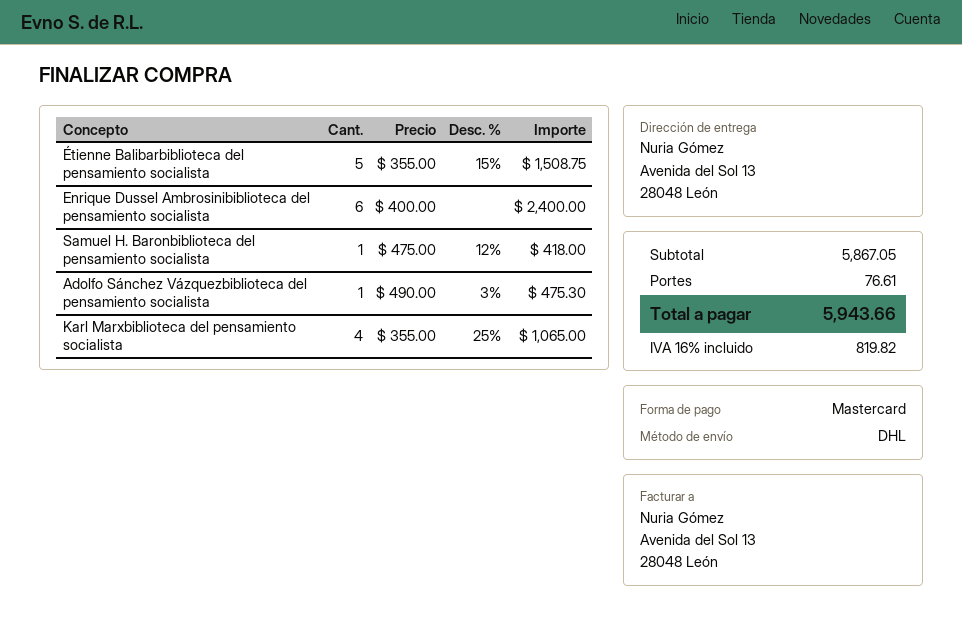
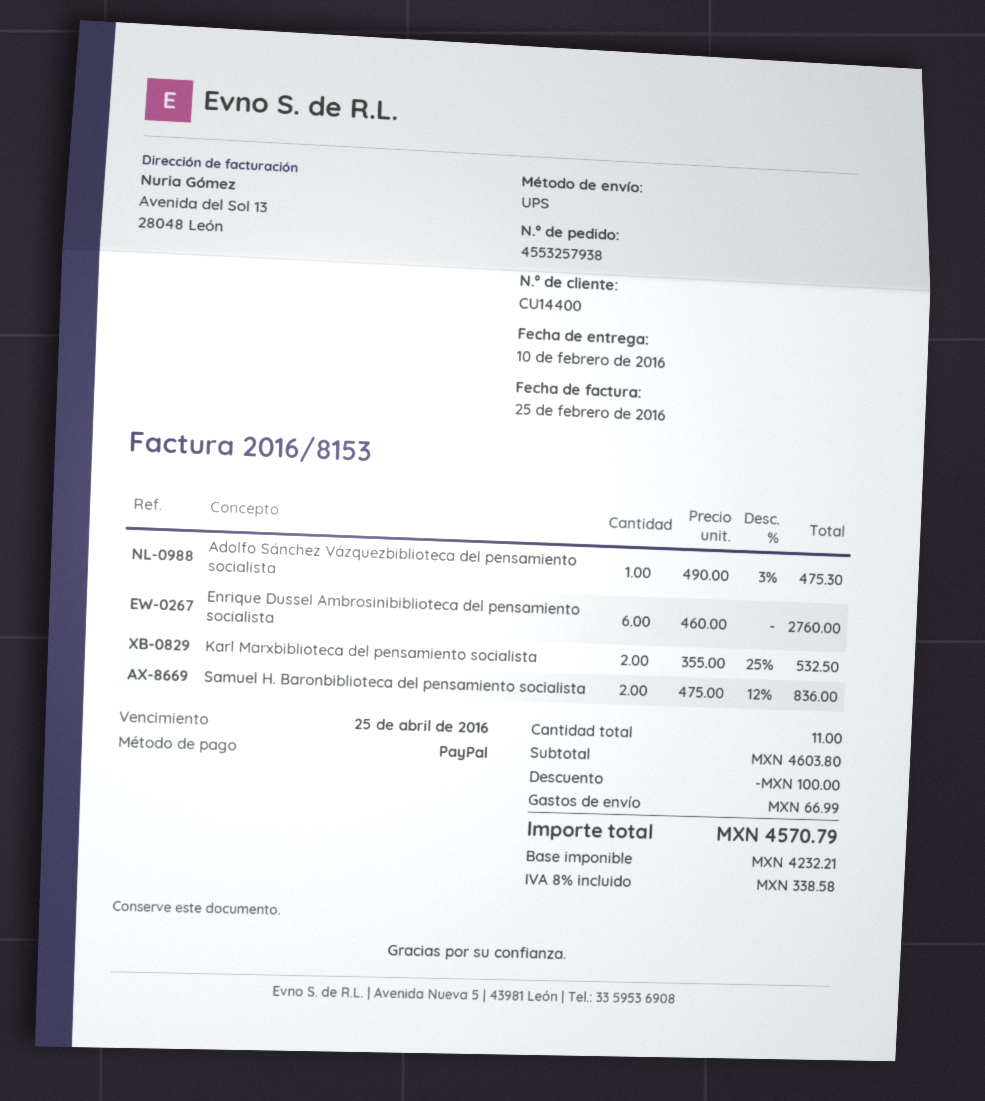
payment method: Mastercard -> PayPal
shipping method: DHL -> UPS
Étienne Balibarbiblioteca del pensamiento socialista: 5 x 355.00 - 15% = 1508.75 -> none
Enrique Dussel Ambrosinibiblioteca del pensamiento socialista: 6 x 400.00 = 2400.00 -> 6 x 460.00 = 2760.00
Samuel H. Baronbiblioteca del pensamiento socialista: 1 x 475.00 - 12% = 418.00 -> 2 x 475.00 - 12% = 836.00
Karl Marxbiblioteca del pensamiento socialista: 4 x 355.00 - 25% = 1065.00 -> 2 x 355.00 - 25% = 532.50
subtotal: 5867.05 -> 4603.80
discount: none -> 100.00
shipping: 76.61 -> 66.99
tax: 16% = 819.82 -> 8% = 338.58
total: 5943.66 -> 4570.79

